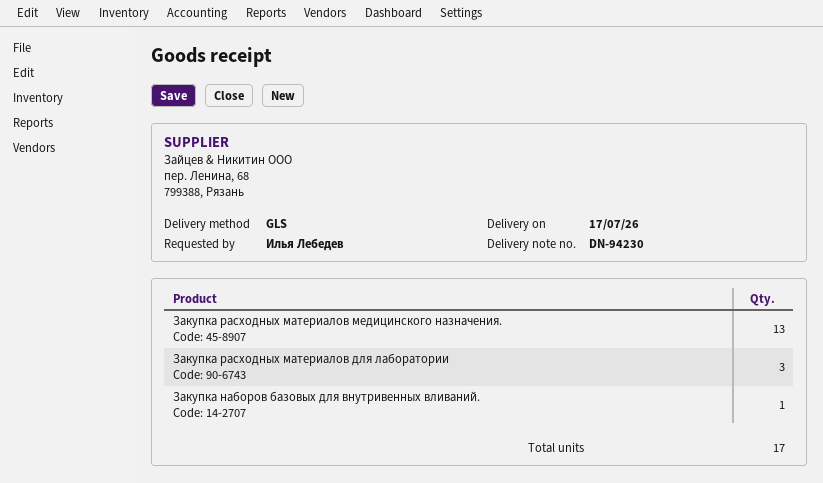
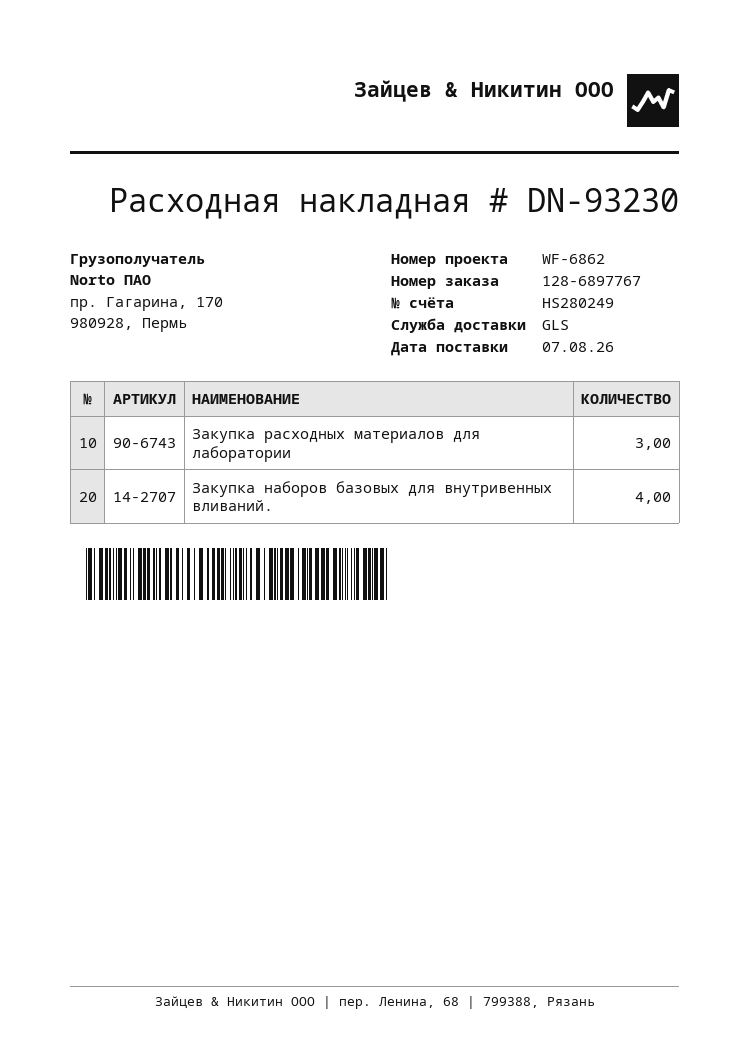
delivery note number: DN-94230 -> DN-93230
delivery date: 2026-07-17 -> 2026-08-07
Закупка расходных материалов медицинского назначения.: 13 -> none
Закупка наборов базовых для внутривенных вливаний.: 1 -> 4

